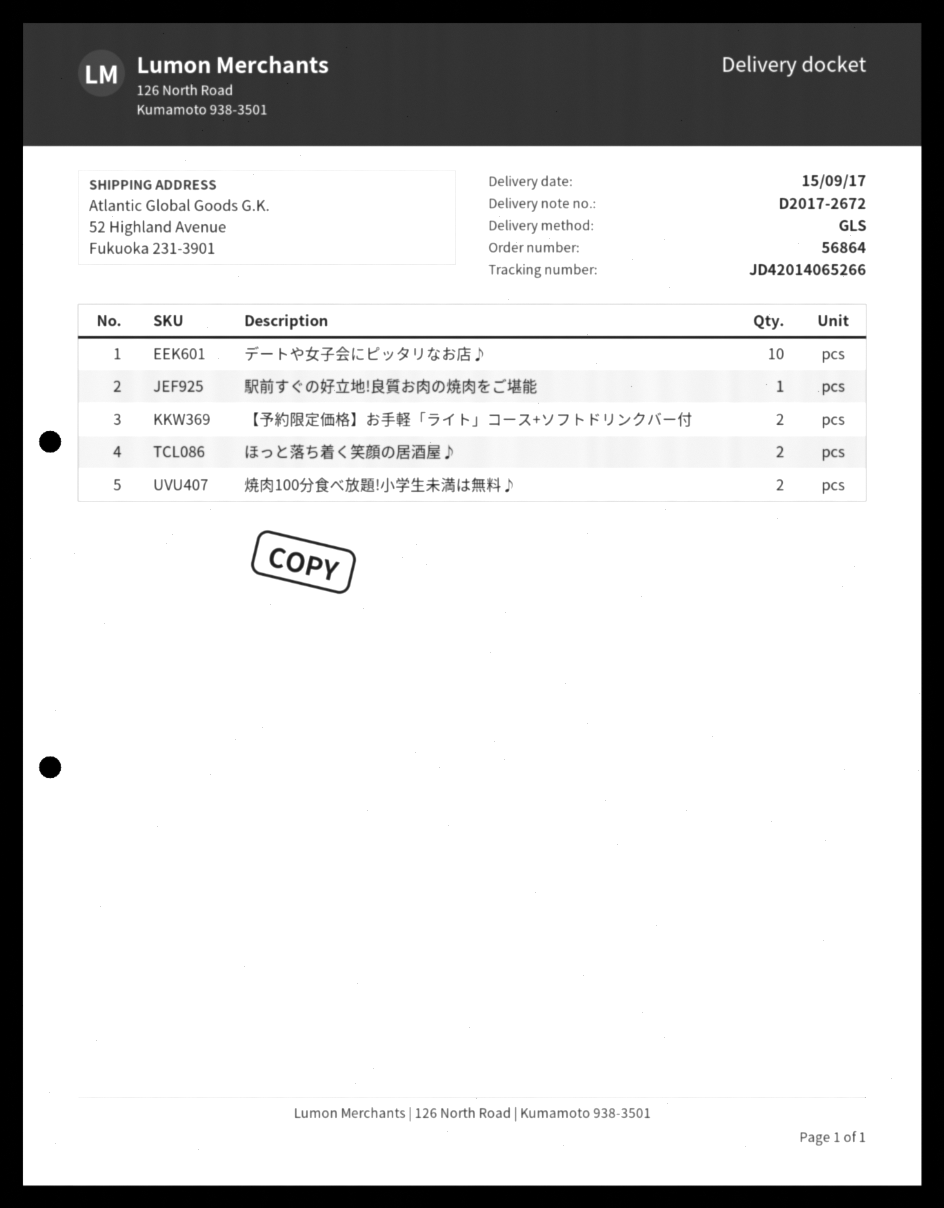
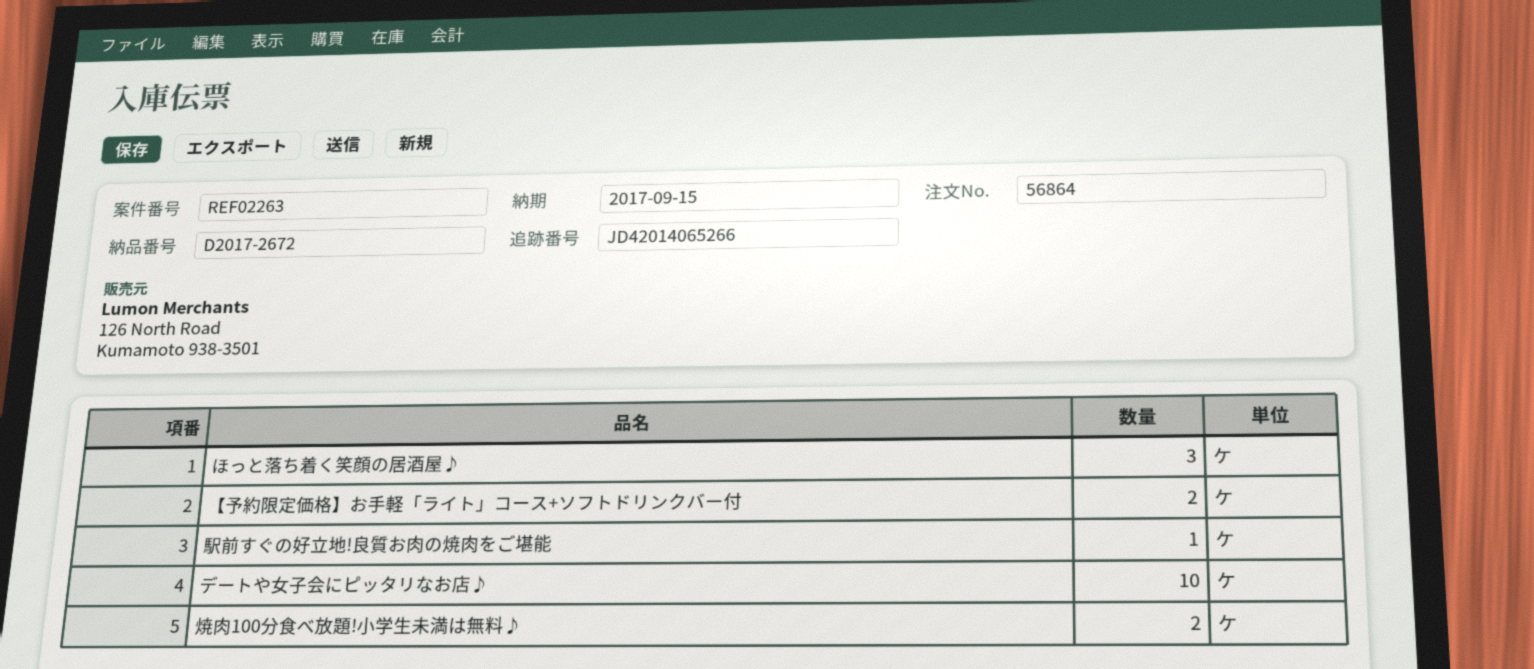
ほっと落ち着く笑顔の居酒屋♪: 2 -> 3

